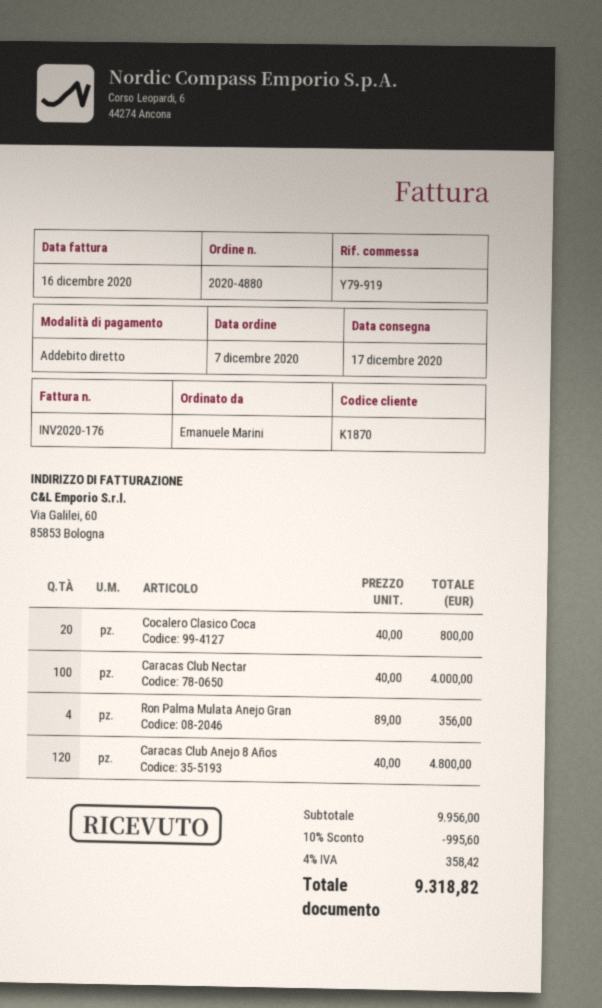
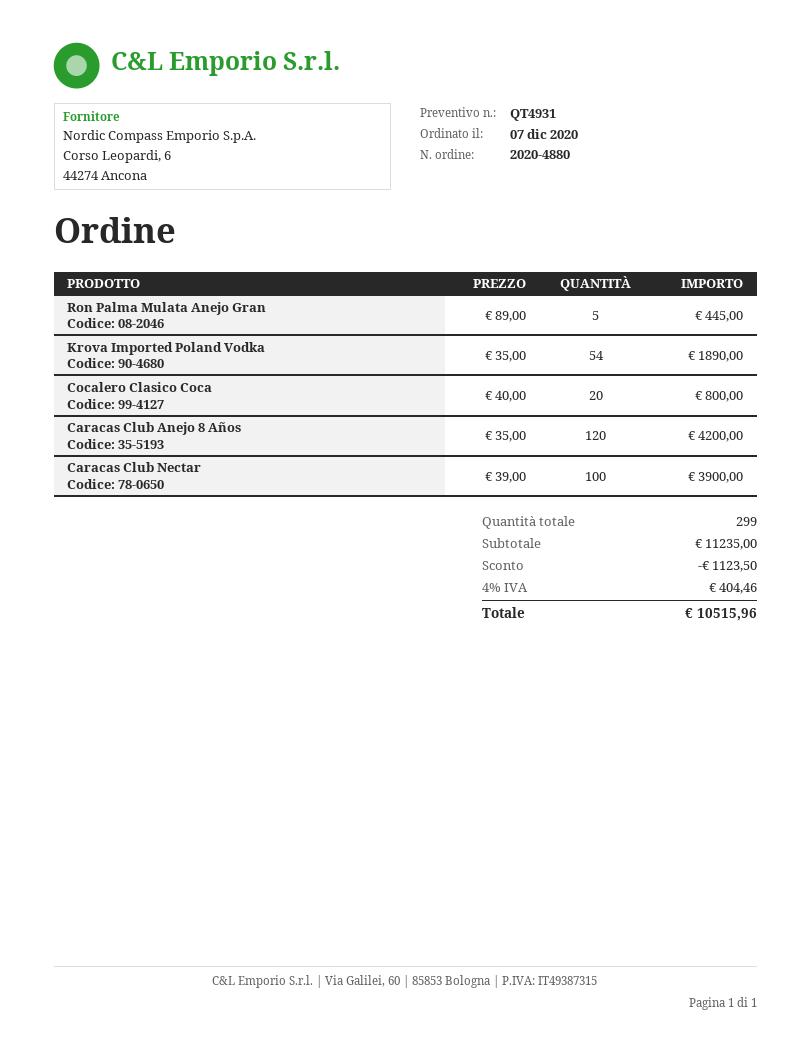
Caracas Club Nectar: 100 x 40.00 = 4000.00 -> 100 x 39.00 = 3900.00
Ron Palma Mulata Anejo Gran: 4 x 89.00 = 356.00 -> 5 x 89.00 = 445.00
Caracas Club Anejo 8 Años: 120 x 40.00 = 4800.00 -> 120 x 35.00 = 4200.00
Krova Imported Poland Vodka: none -> 54 x 35.00 = 1890.00
subtotal: 9956.00 -> 11235.00
discount: 995.60 -> 1123.50
tax: 4% = 358.42 -> 4% = 404.46
total: 9318.82 -> 10515.96

